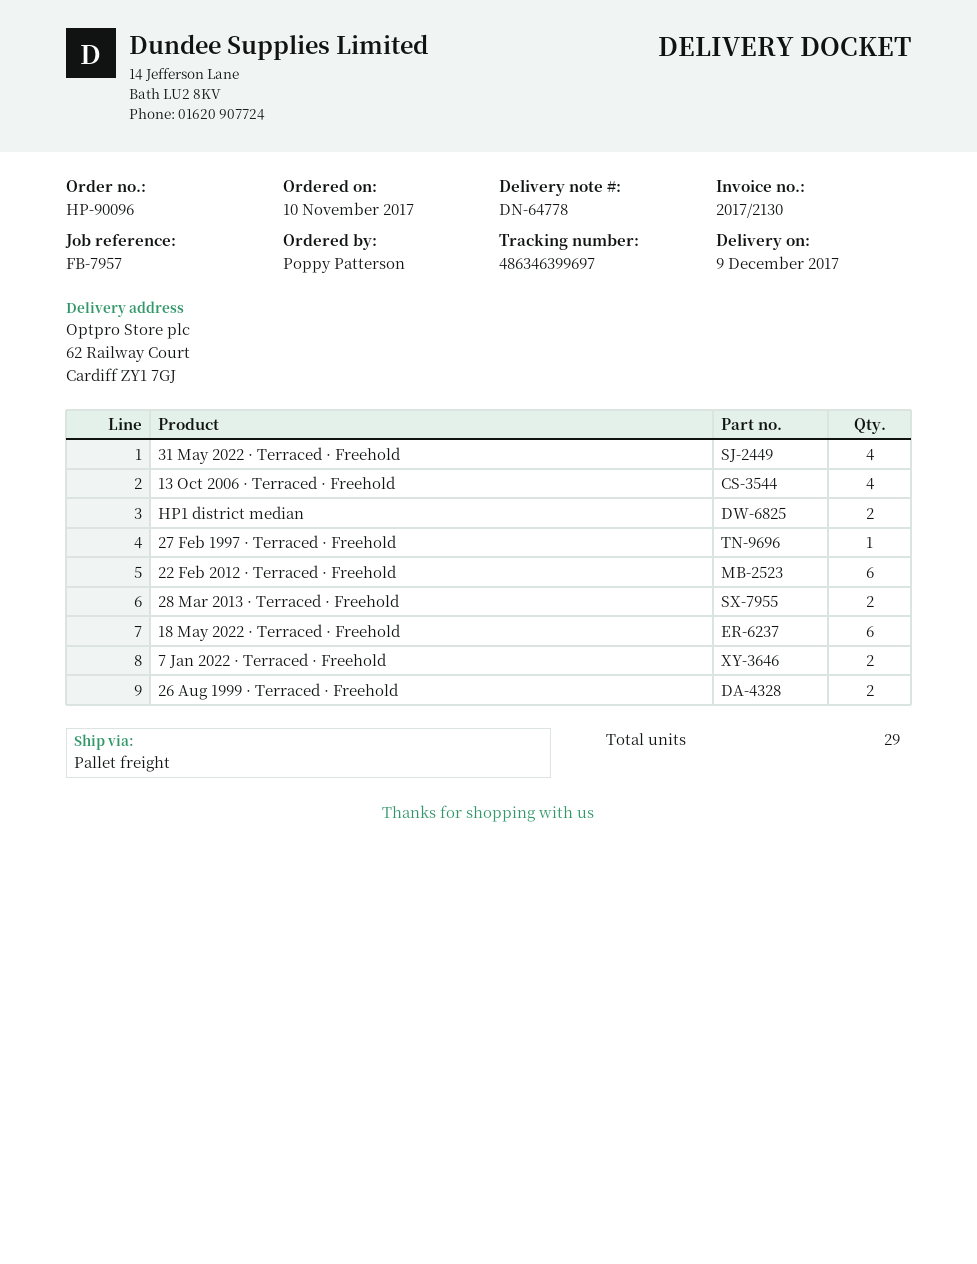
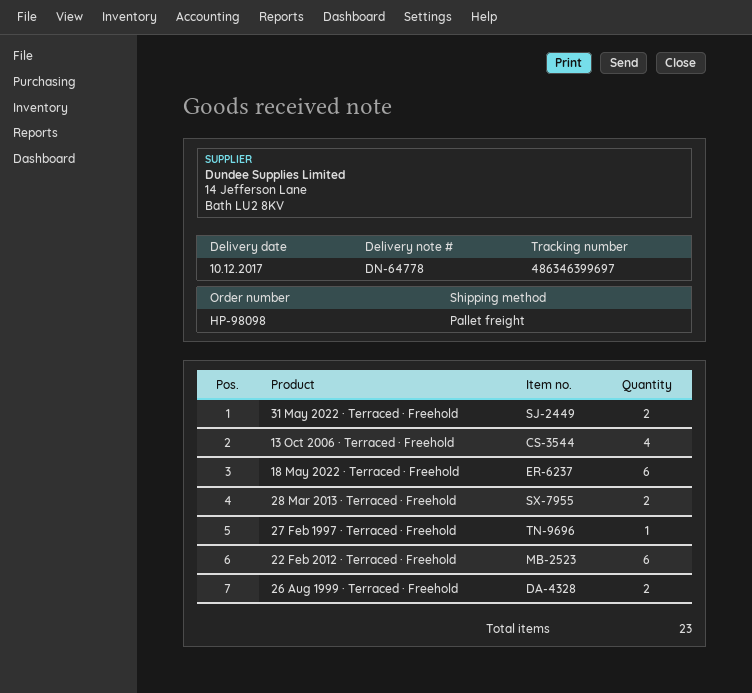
order number: HP-90096 -> HP-98098
delivery date: 2017-12-09 -> 2017-12-10
31 May 2022 · Terraced · Freehold: 4 -> 2
HP1 district median: 2 -> none
7 Jan 2022 · Terraced · Freehold: 2 -> none
total quantity: 29 -> 23

